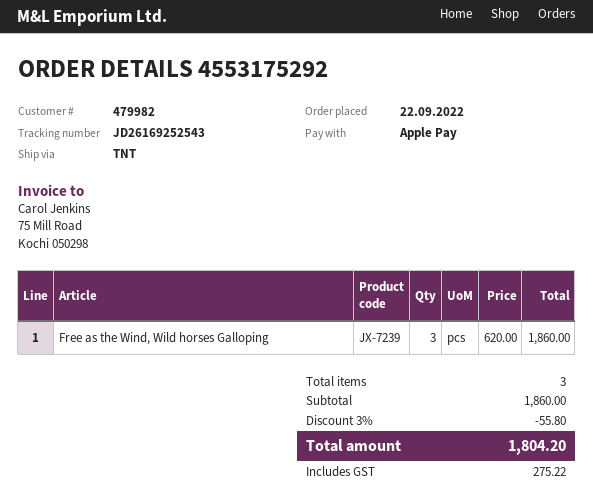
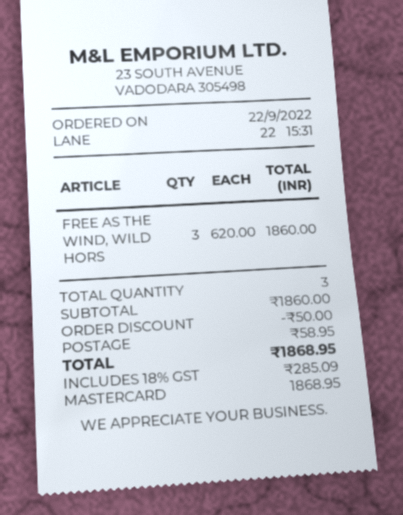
payment method: Apple Pay -> Mastercard
discount: 55.80 -> 50.00
shipping: none -> 58.95
tax: 275.22 -> 285.09
total: 1804.20 -> 1868.95

